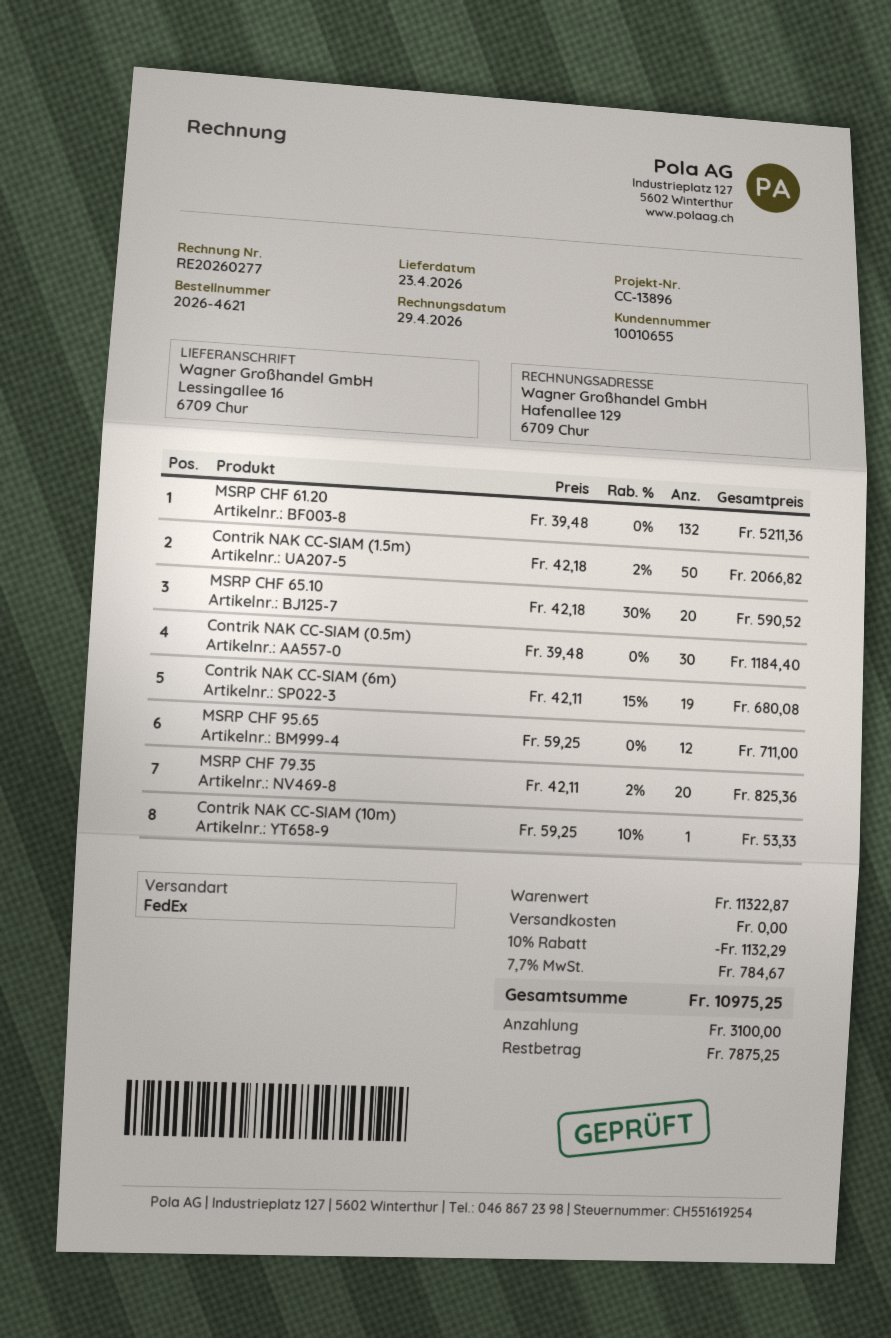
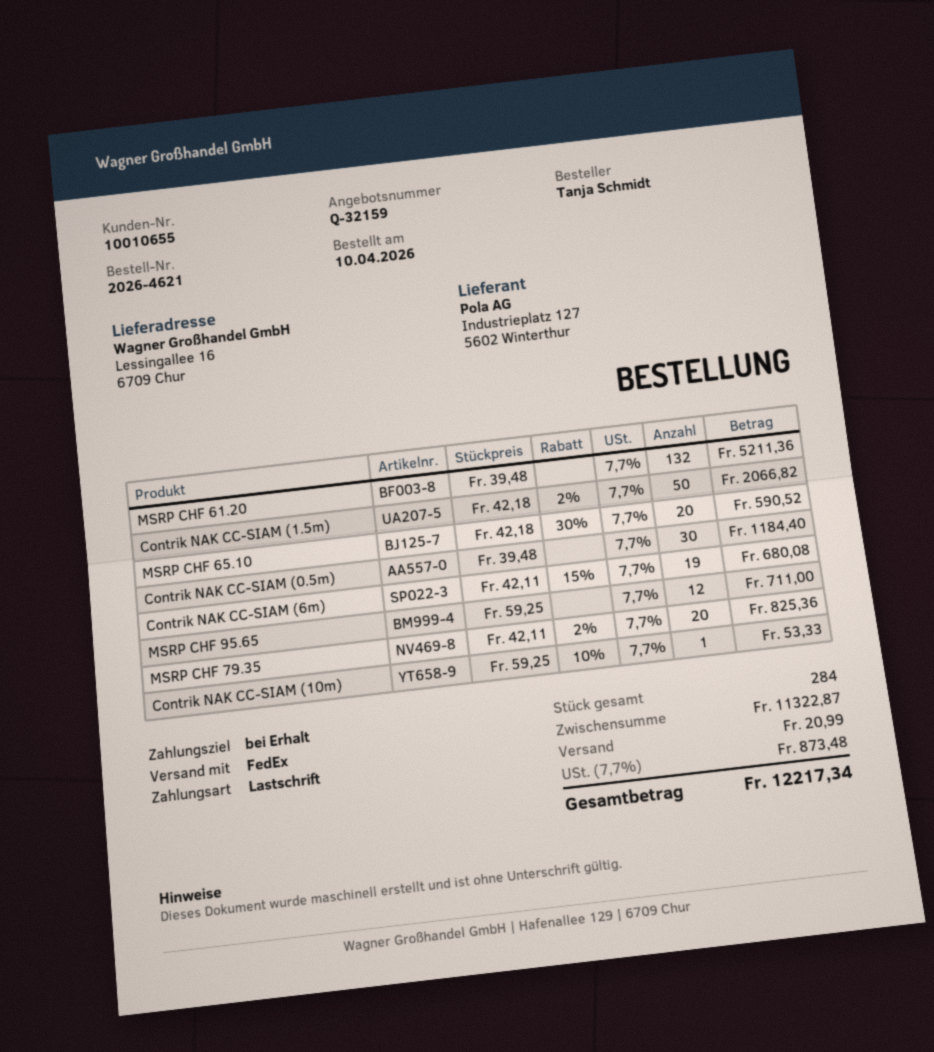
discount: 10% = 1132.29 -> none
shipping: 0.00 -> 20.99
tax: 7.7% = 784.67 -> 7.7% = 873.48
total: 10975.25 -> 12217.34

